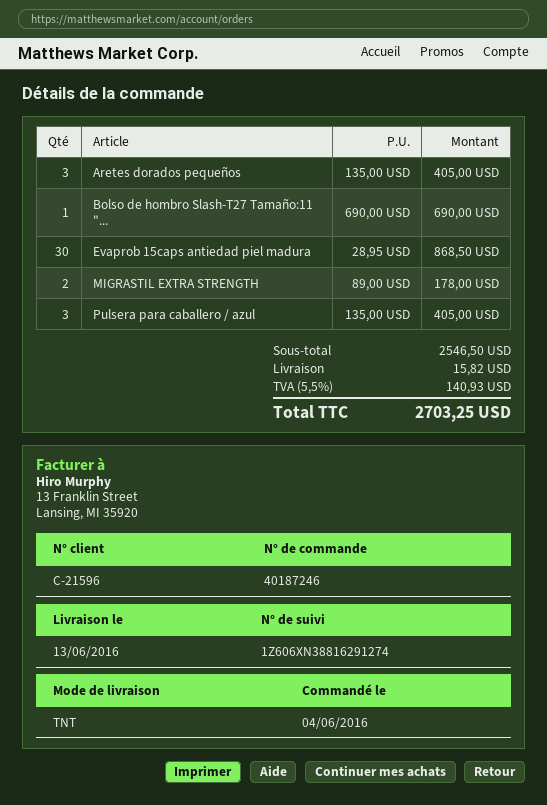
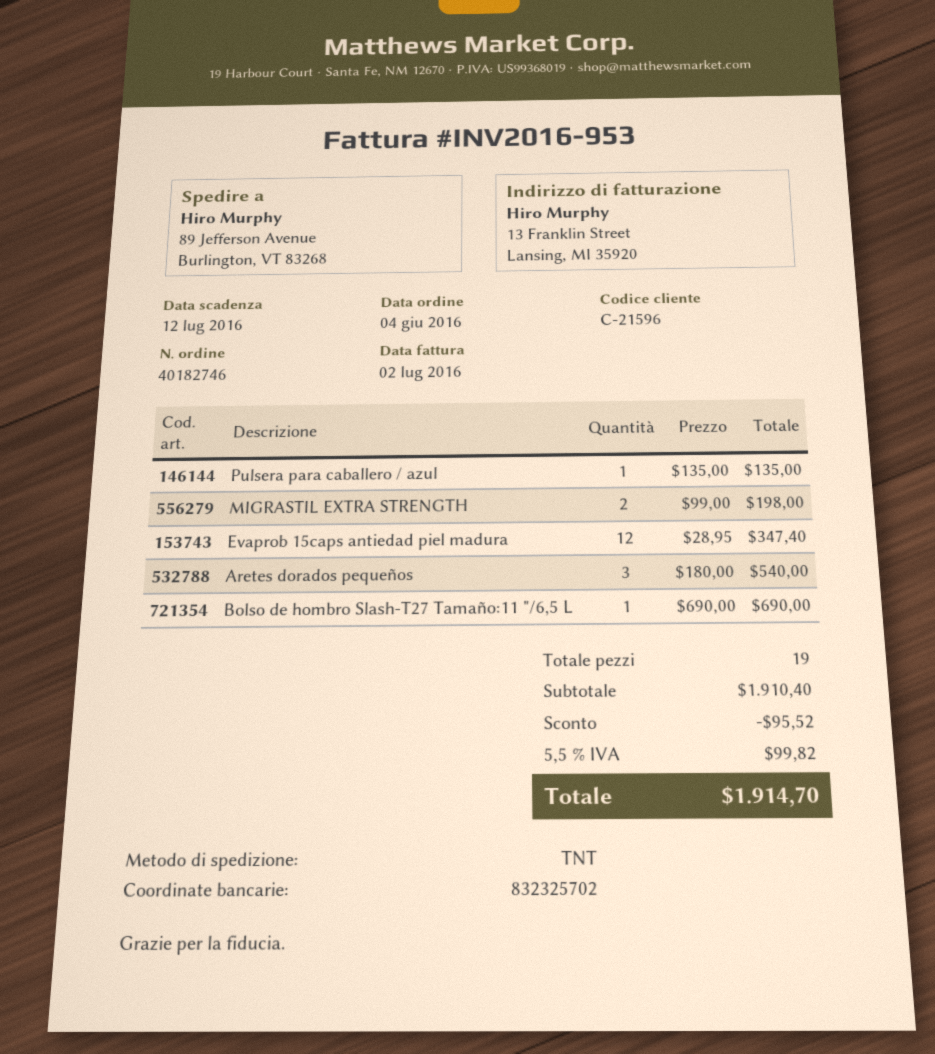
order number: 40187246 -> 40182746
Aretes dorados pequeños: 3 x 135.00 = 405.00 -> 3 x 180.00 = 540.00
Evaprob 15caps antiedad piel madura: 30 x 28.95 = 868.50 -> 12 x 28.95 = 347.40
MIGRASTIL EXTRA STRENGTH: 2 x 89.00 = 178.00 -> 2 x 99.00 = 198.00
Pulsera para caballero / azul: 3 x 135.00 = 405.00 -> 1 x 135.00 = 135.00
subtotal: 2546.50 -> 1910.40
discount: none -> 95.52
shipping: 15.82 -> none
tax: 5.5% = 140.93 -> 5.5% = 99.82
total: 2703.25 -> 1914.70

